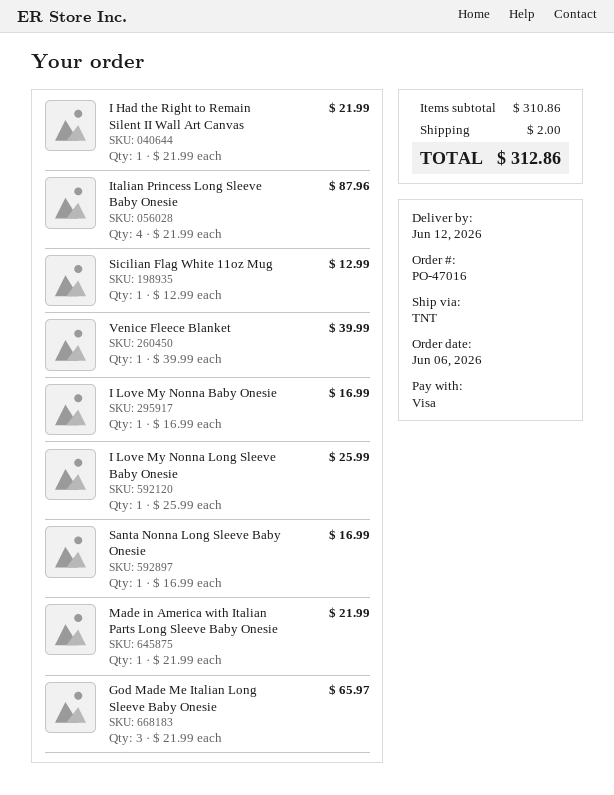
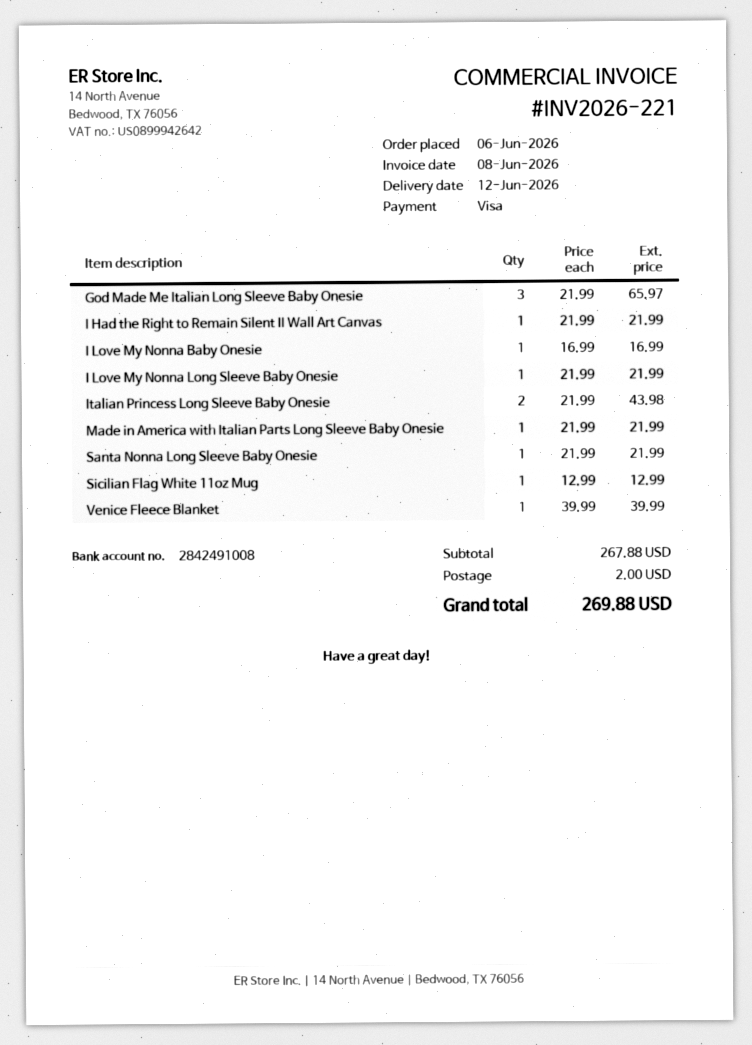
Italian Princess Long Sleeve Baby Onesie: 4 x 21.99 = 87.96 -> 2 x 21.99 = 43.98
I Love My Nonna Long Sleeve Baby Onesie: 1 x 25.99 = 25.99 -> 1 x 21.99 = 21.99
Santa Nonna Long Sleeve Baby Onesie: 1 x 16.99 = 16.99 -> 1 x 21.99 = 21.99
subtotal: 310.86 -> 267.88
total: 312.86 -> 269.88

